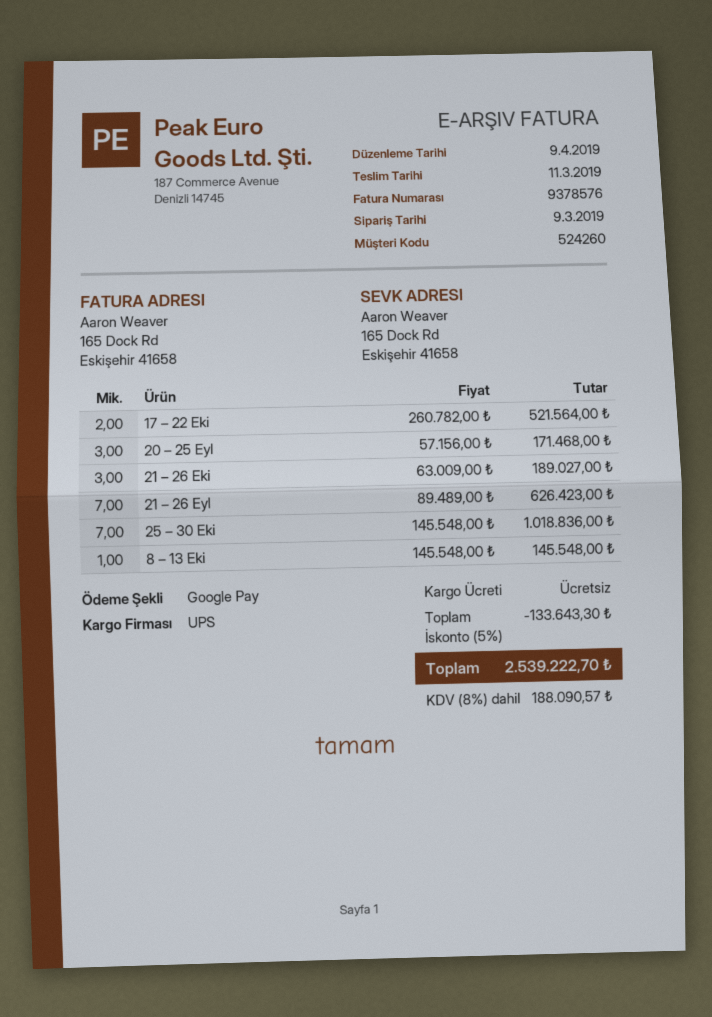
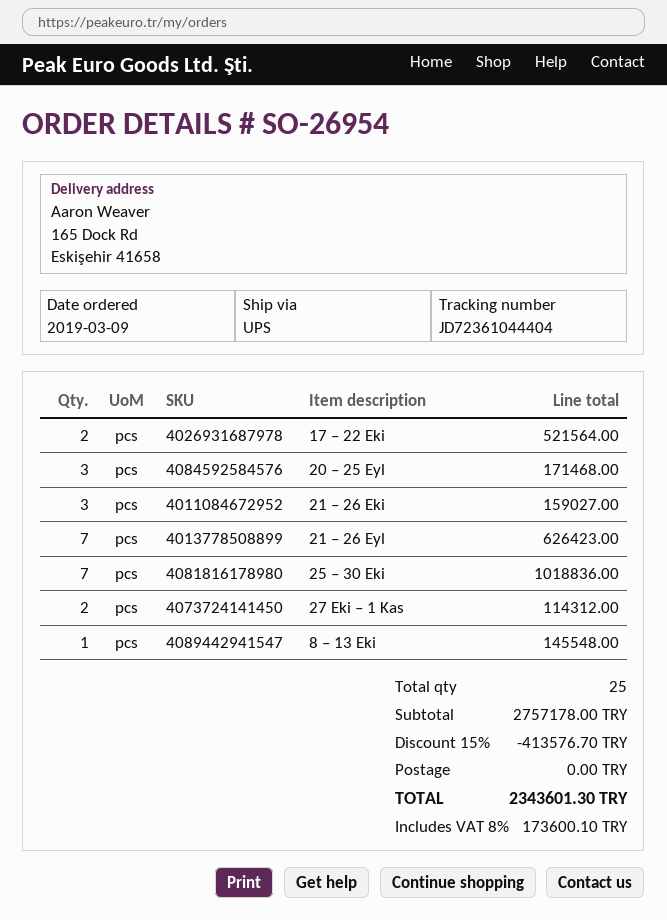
21 – 26 Eki: 3 for 189027.00 -> 3 for 159027.00
27 Eki – 1 Kas: none -> 2 for 114312.00
discount: 5% = 133643.30 -> 15% = 413576.70
tax: 8% = 188090.57 -> 8% = 173600.10
total: 2539222.70 -> 2343601.30

